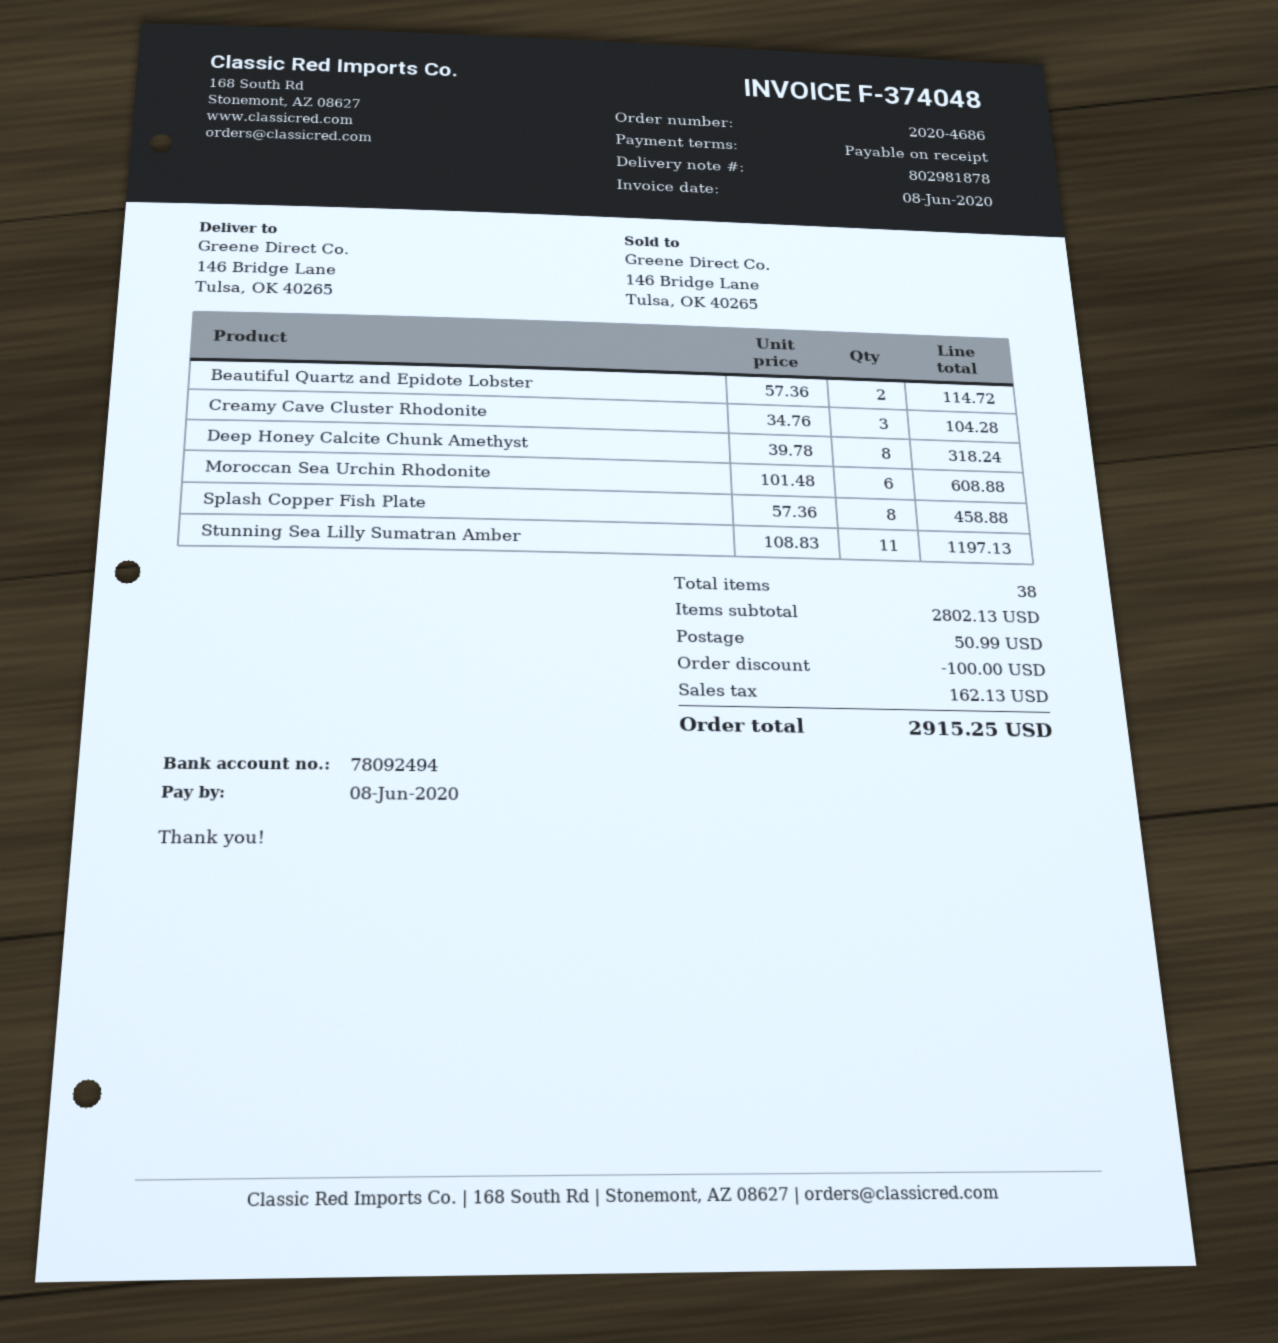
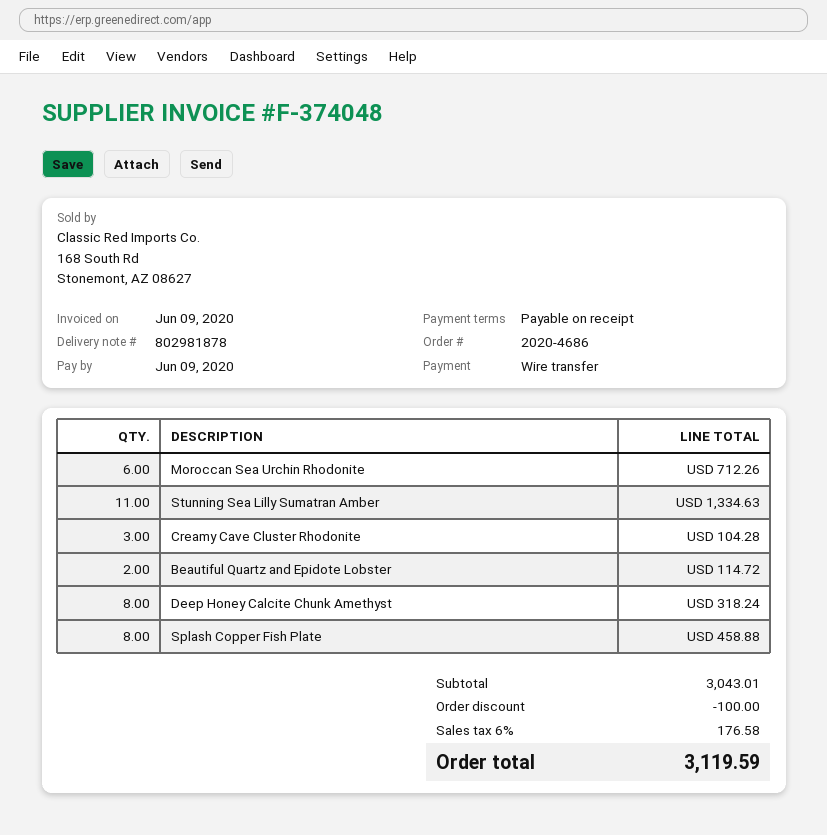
invoice date: 2020-06-08 -> 2020-06-09
due date: 2020-06-08 -> 2020-06-09
Moroccan Sea Urchin Rhodonite: 6 for 608.88 -> 6 for 712.26
Stunning Sea Lilly Sumatran Amber: 11 for 1197.13 -> 11 for 1334.63
subtotal: 2802.13 -> 3043.01
shipping: 50.99 -> none
tax: 162.13 -> 176.58
total: 2915.25 -> 3119.59

